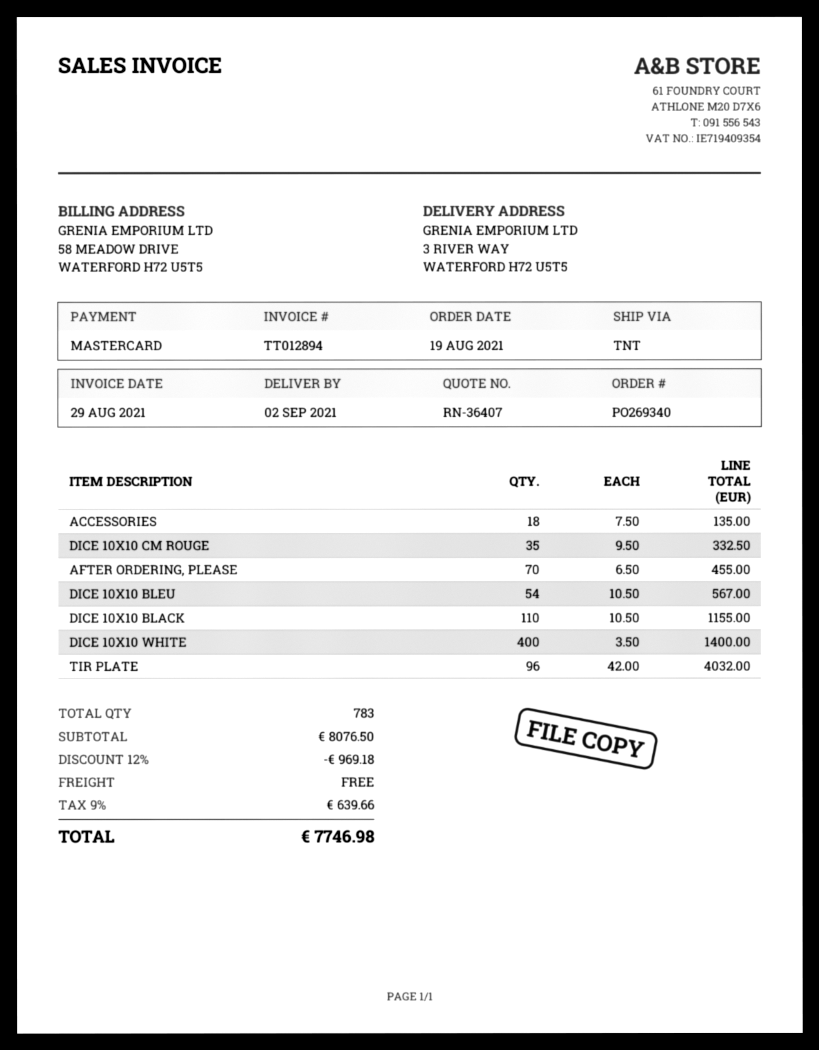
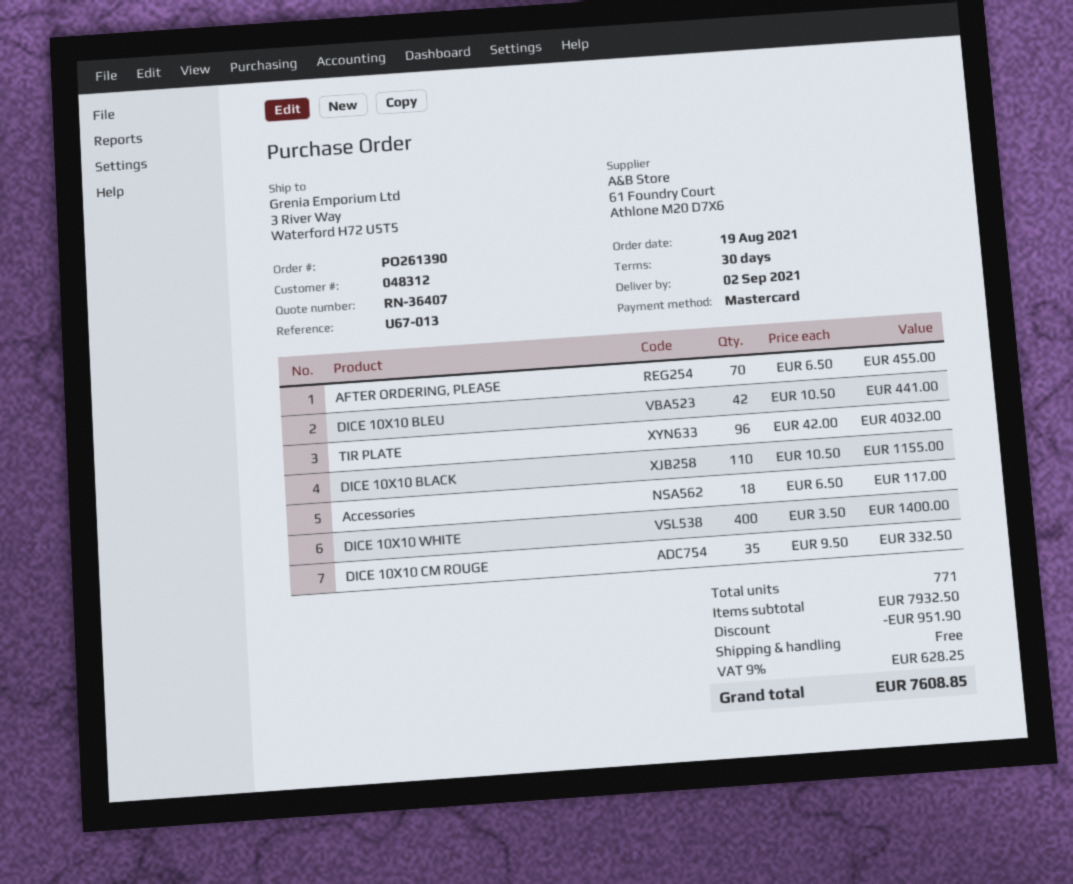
order number: PO269340 -> PO261390
ACCESSORIES: 18 x 7.50 = 135.00 -> 18 x 6.50 = 117.00
DICE 10X10 BLEU: 54 x 10.50 = 567.00 -> 42 x 10.50 = 441.00
total quantity: 783 -> 771
subtotal: 8076.50 -> 7932.50
discount: 969.18 -> 951.90
tax: 9% = 639.66 -> 9% = 628.25
total: 7746.98 -> 7608.85

